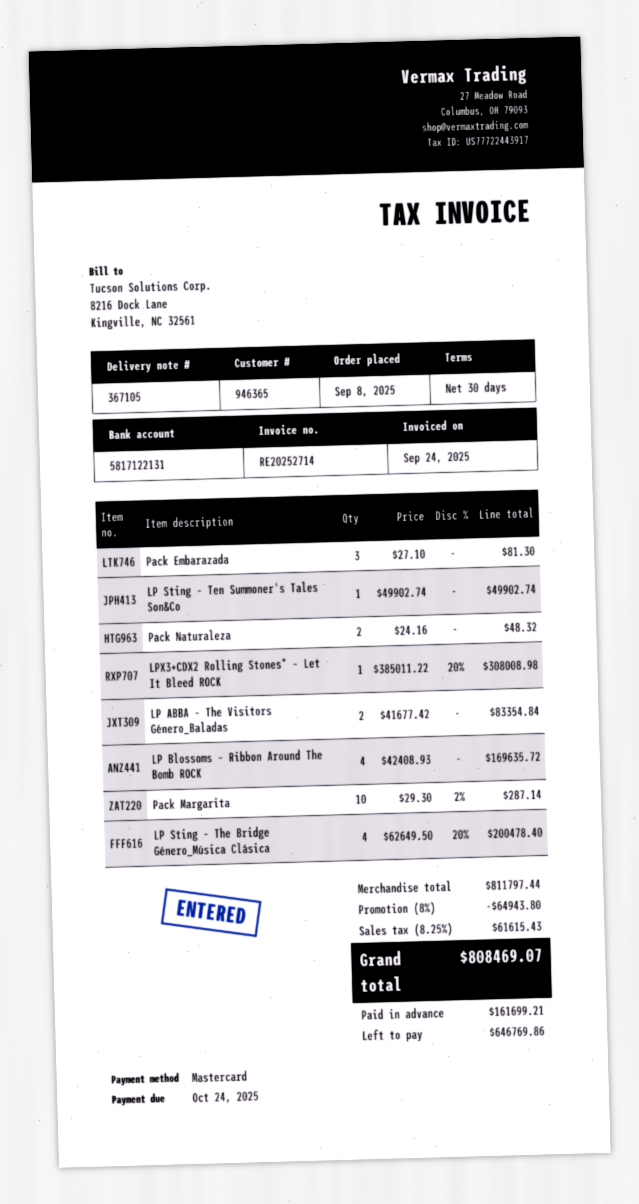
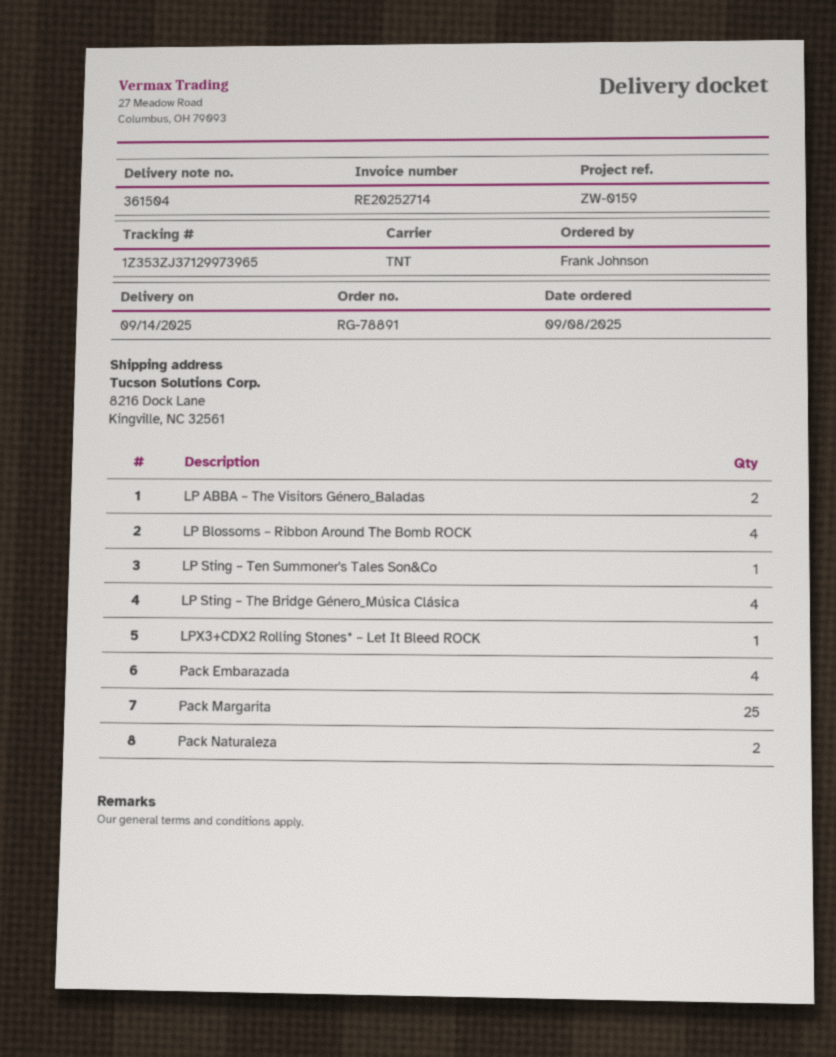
delivery note number: 367105 -> 361504
Pack Embarazada: 3 -> 4
Pack Margarita: 10 -> 25

